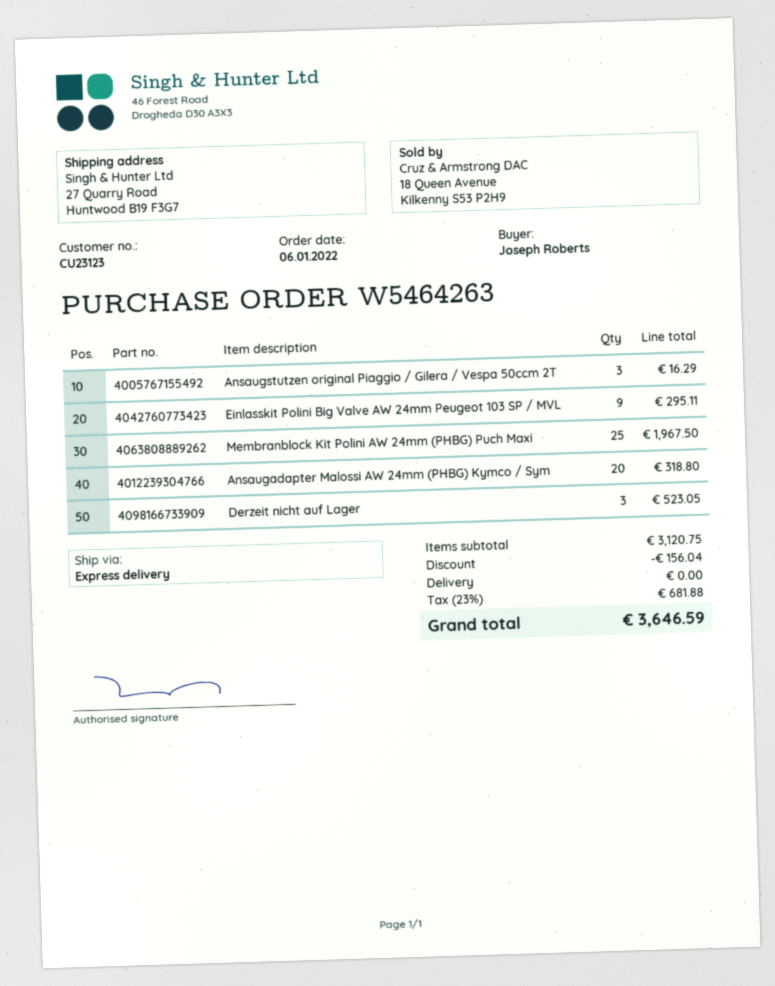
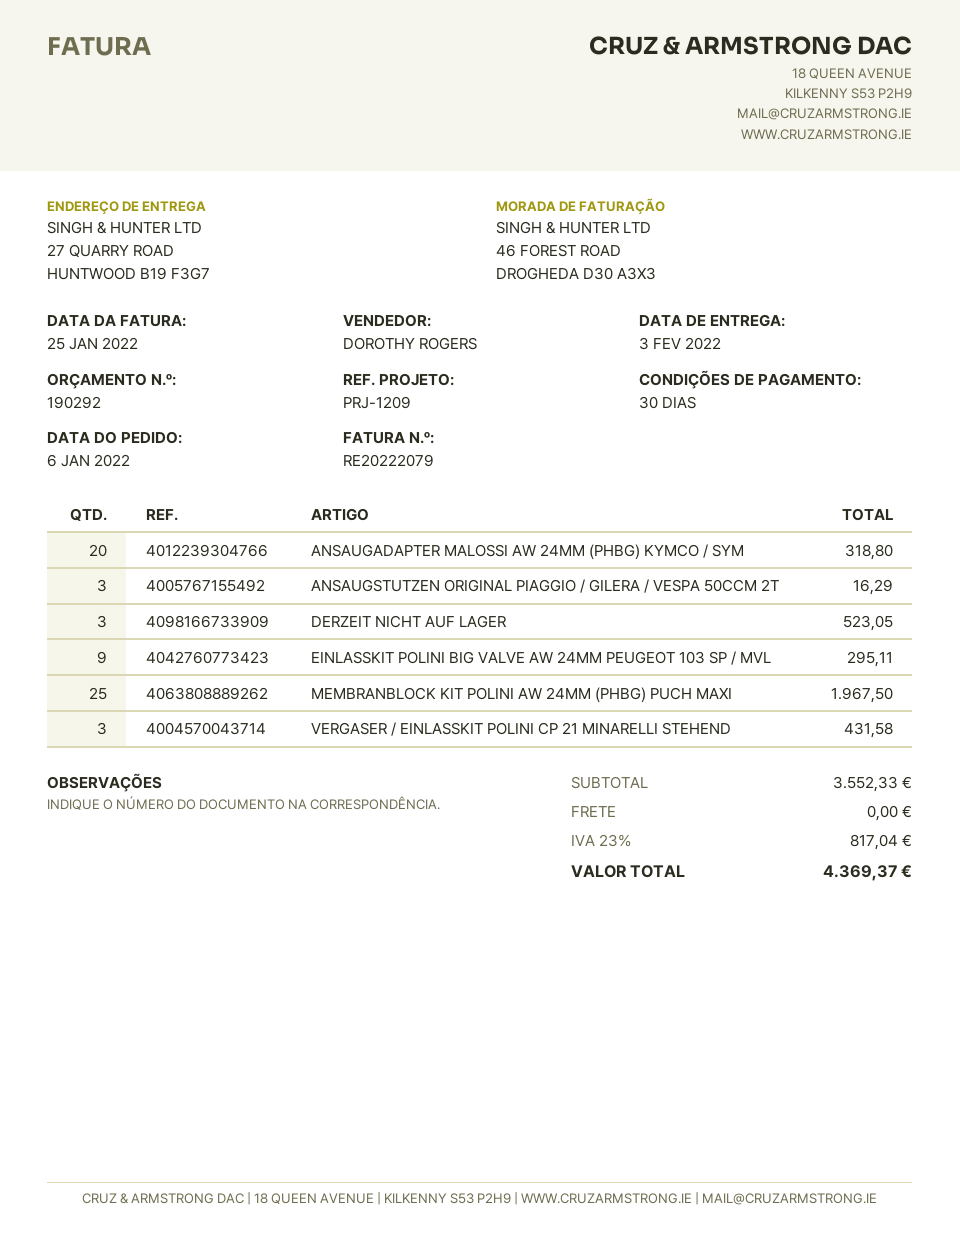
VERGASER / EINLASSKIT POLINI CP 21 MINARELLI STEHEND: none -> 3 for 431.58
subtotal: 3120.75 -> 3552.33
discount: 156.04 -> none
tax: 23% = 681.88 -> 23% = 817.04
total: 3646.59 -> 4369.37

